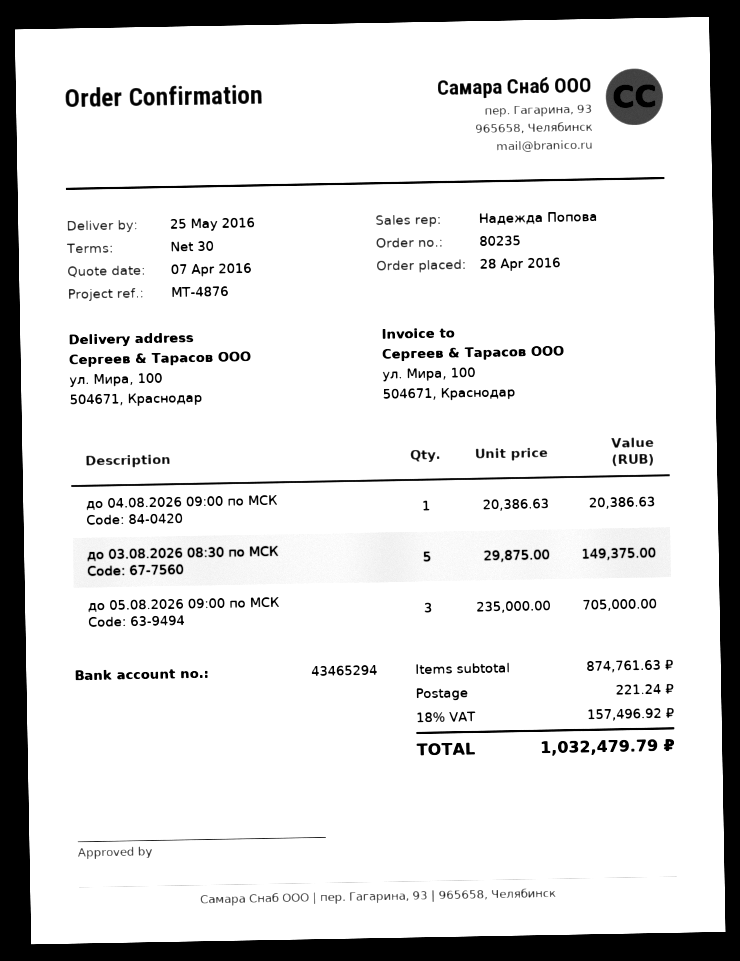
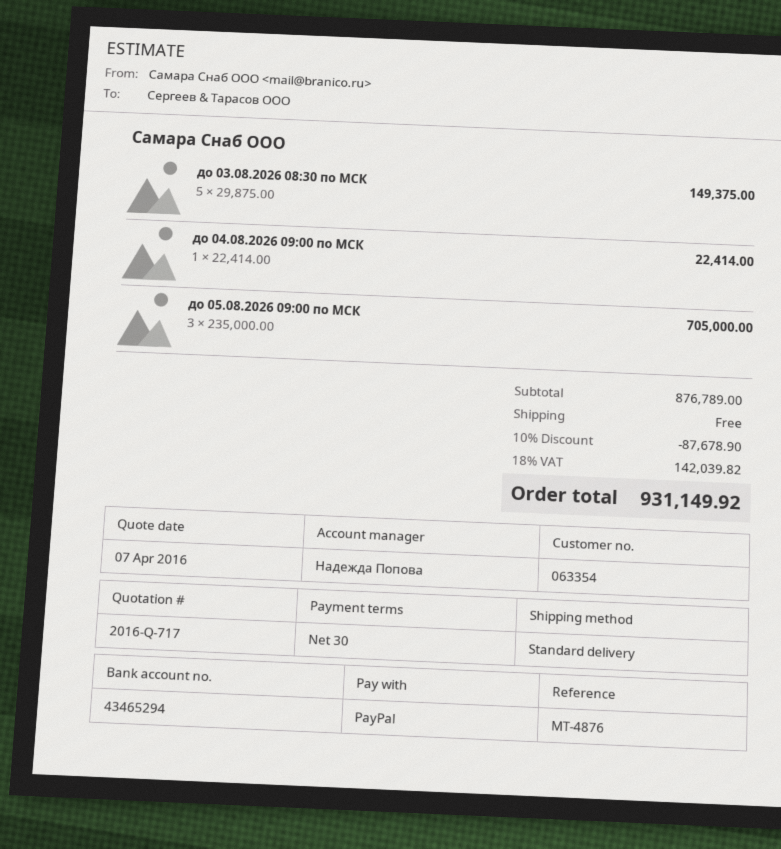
до 04.08.2026 09:00 по МСК: 1 x 20386.63 = 20386.63 -> 1 x 22414.00 = 22414.00
subtotal: 874761.63 -> 876789.00
discount: none -> 10% = 87678.90
shipping: 221.24 -> 0.00
tax: 18% = 157496.92 -> 18% = 142039.82
total: 1032479.79 -> 931149.92

